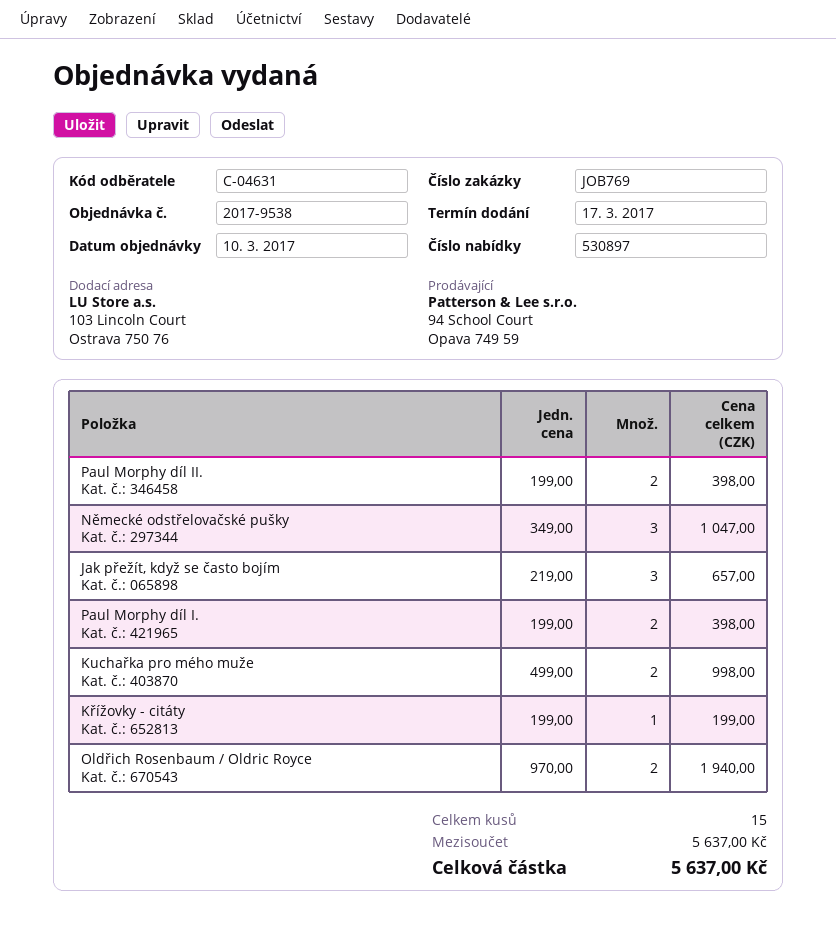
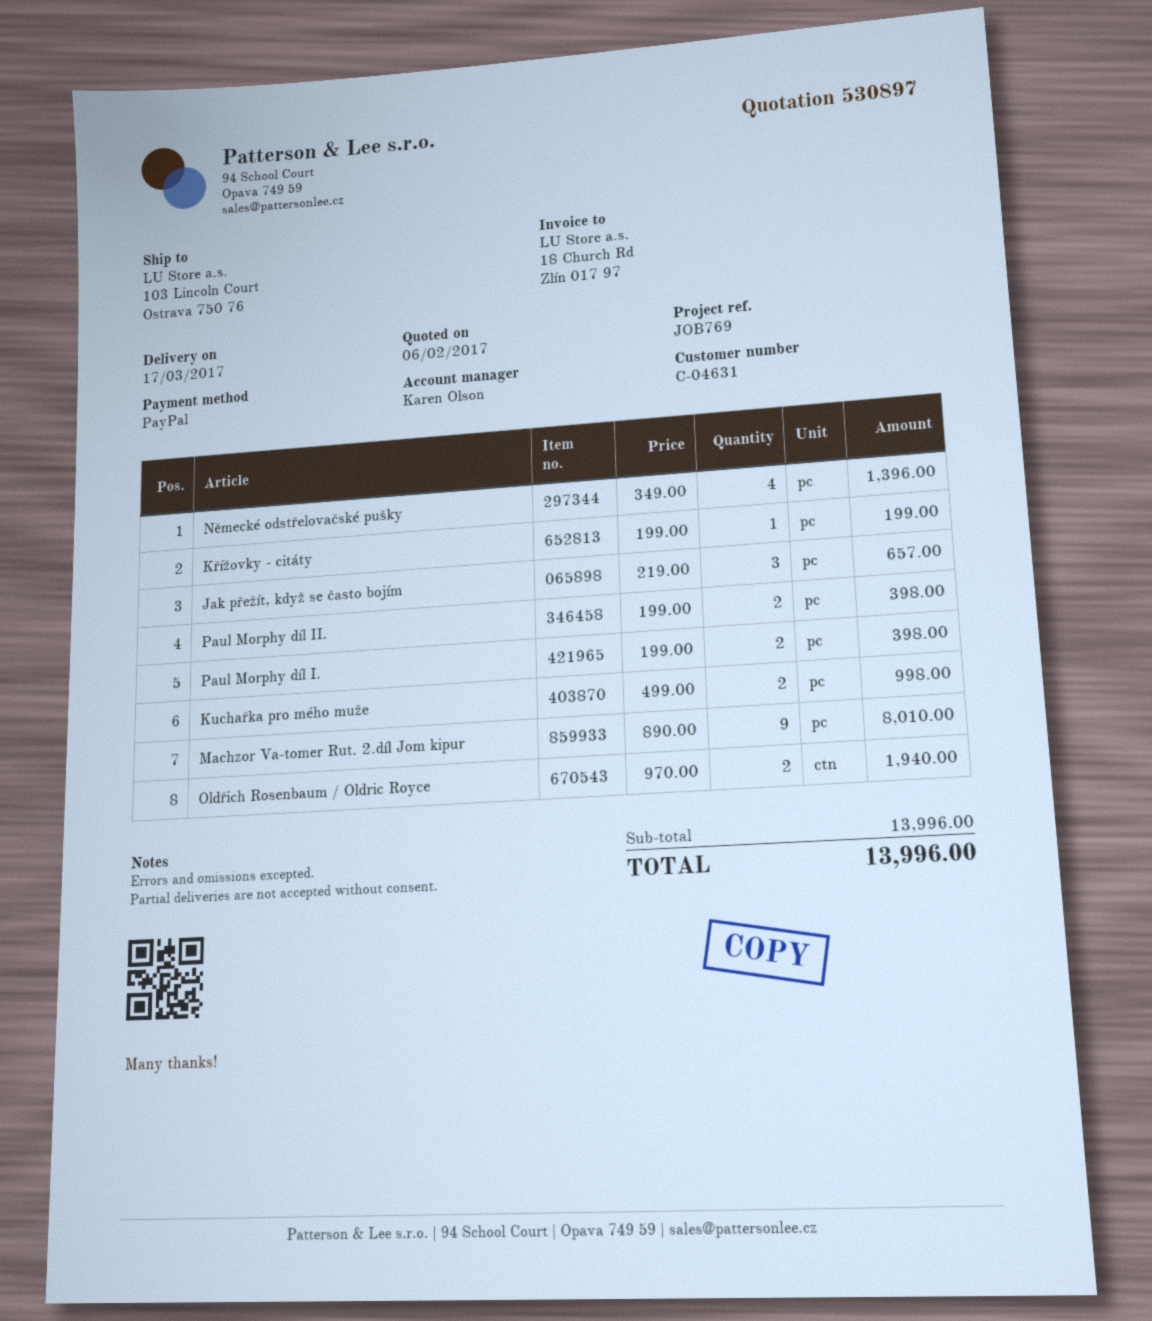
Německé odstřelovačské pušky: 3 x 349.00 = 1047.00 -> 4 x 349.00 = 1396.00
Machzor Va-tomer Rut. 2.díl Jom kipur: none -> 9 x 890.00 = 8010.00
subtotal: 5637.00 -> 13996.00
total: 5637.00 -> 13996.00

